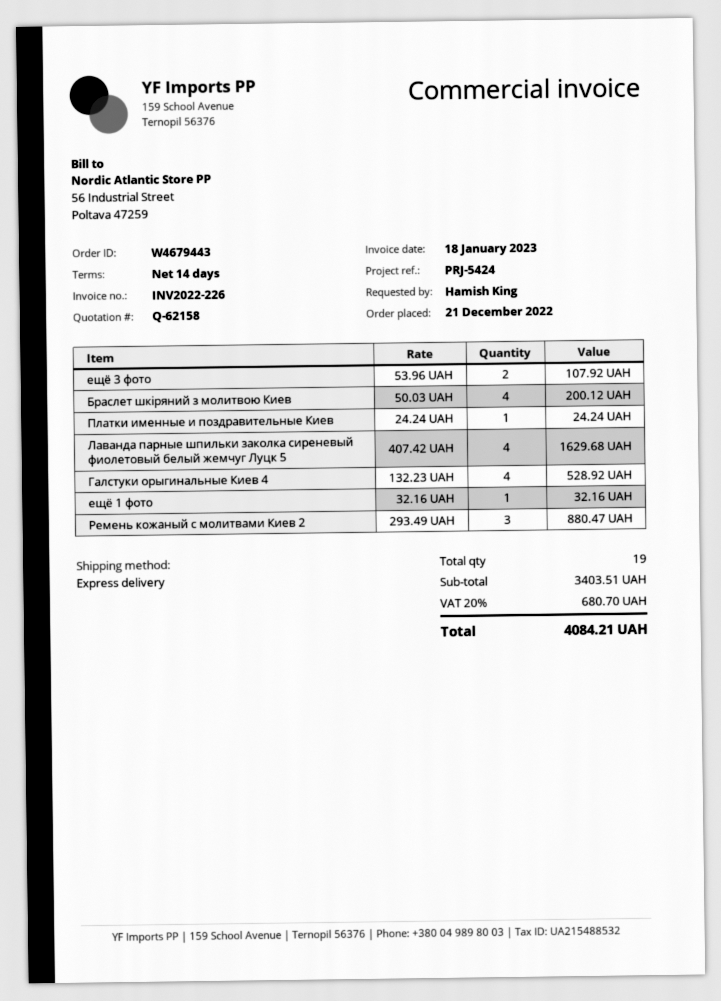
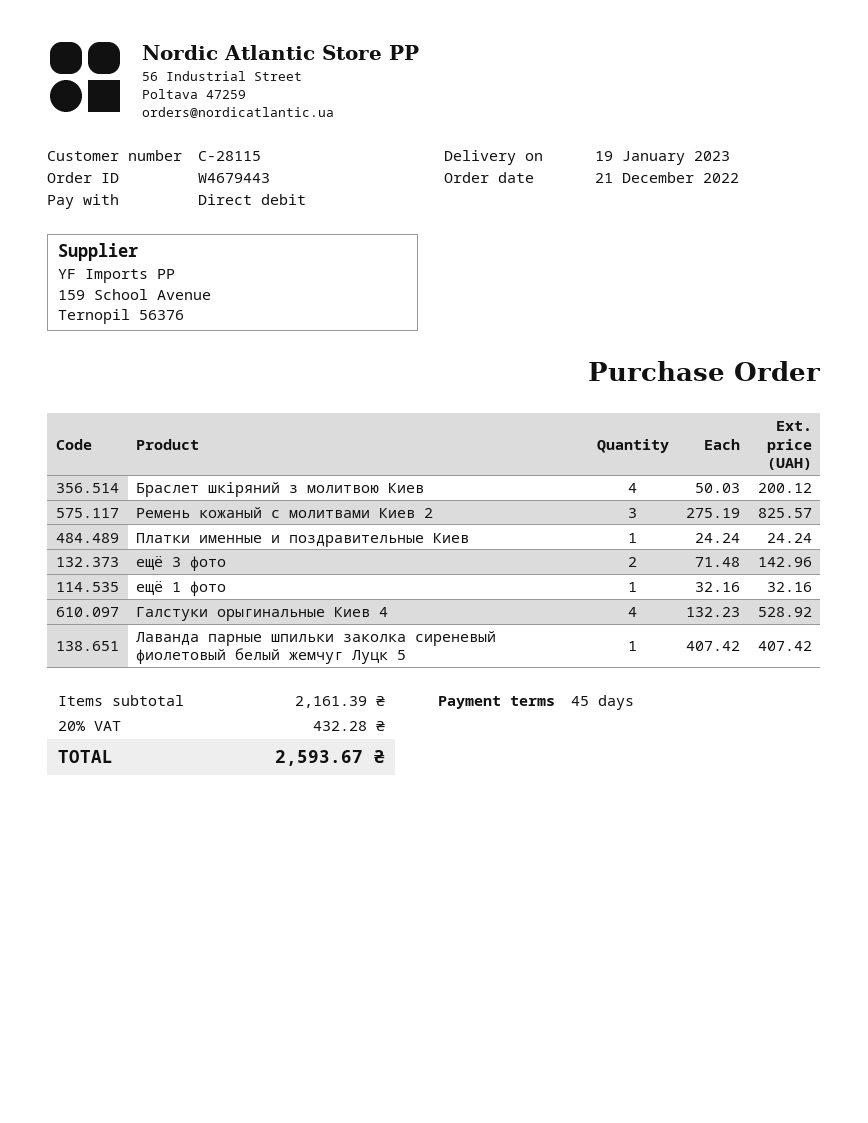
payment terms: 14 days -> 45 days
ещё 3 фото: 2 x 53.96 = 107.92 -> 2 x 71.48 = 142.96
Лаванда парные шпильки заколка сиреневый фиолетовый белый жемчуг Луцк 5: 4 x 407.42 = 1629.68 -> 1 x 407.42 = 407.42
Ремень кожаный с молитвами Киев 2: 3 x 293.49 = 880.47 -> 3 x 275.19 = 825.57
subtotal: 3403.51 -> 2161.39
tax: 20% = 680.70 -> 20% = 432.28
total: 4084.21 -> 2593.67

